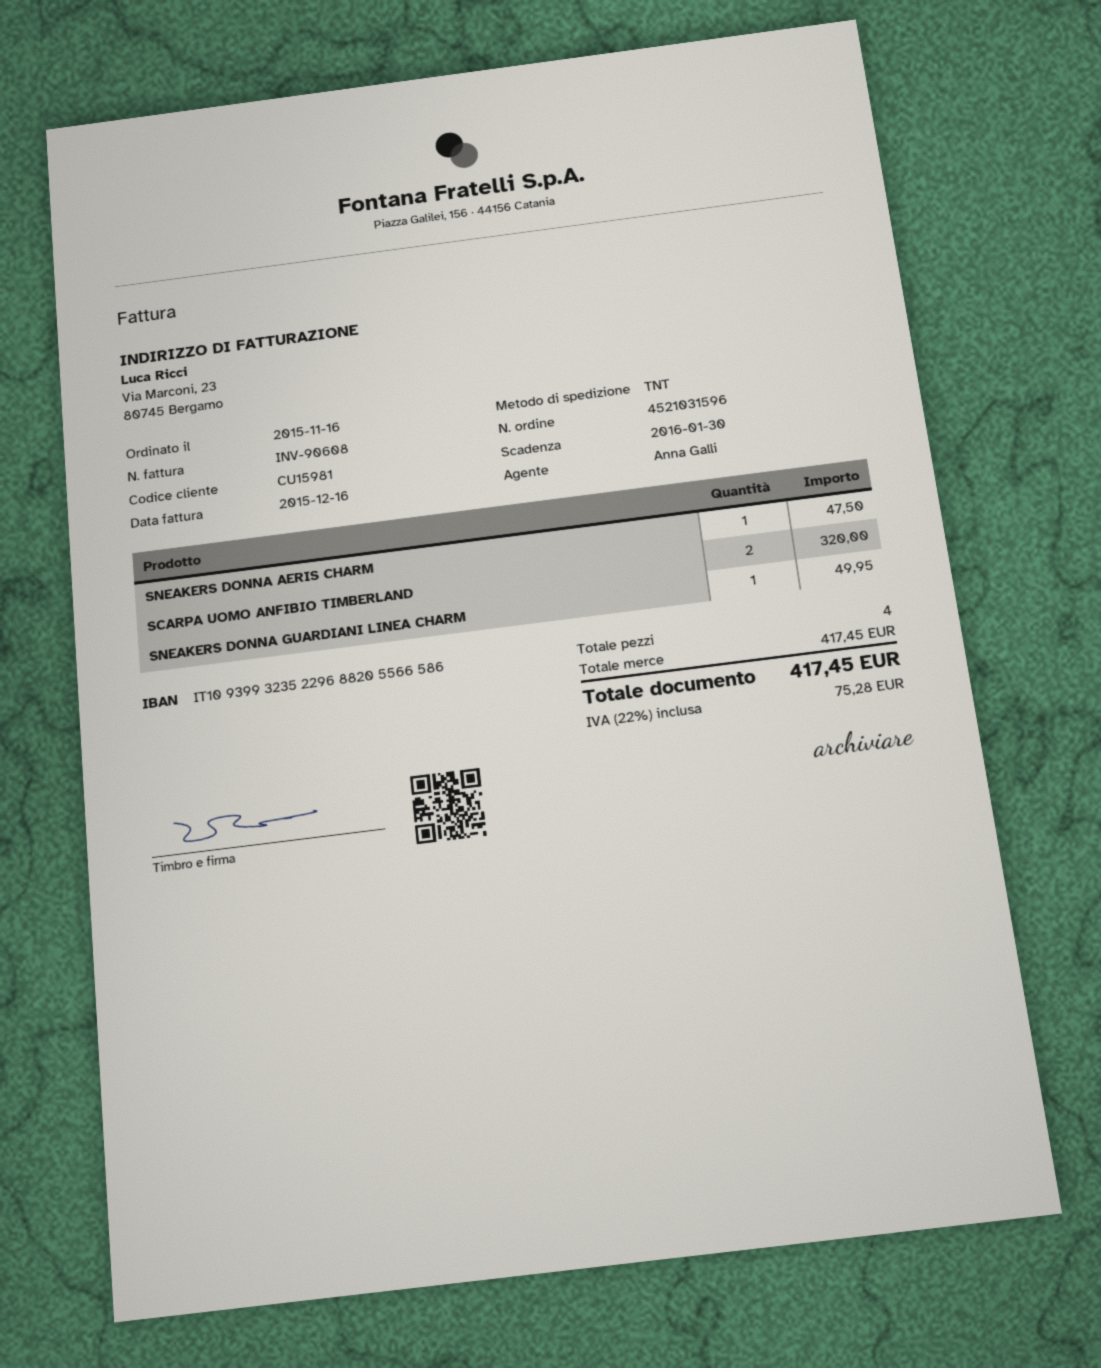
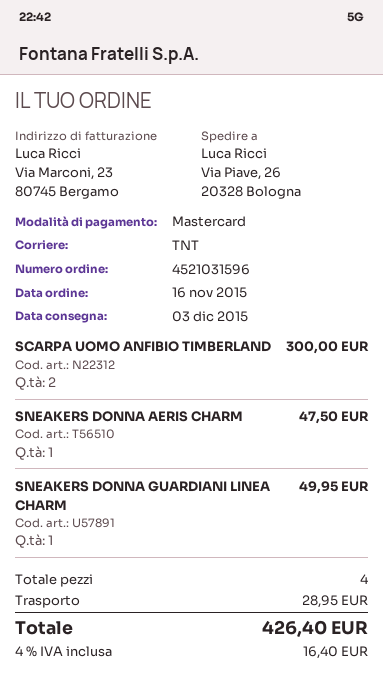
SCARPA UOMO ANFIBIO TIMBERLAND: 2 for 320.00 -> 2 for 300.00
shipping: none -> 28.95
tax: 22% = 75.28 -> 4% = 16.40
total: 417.45 -> 426.40

